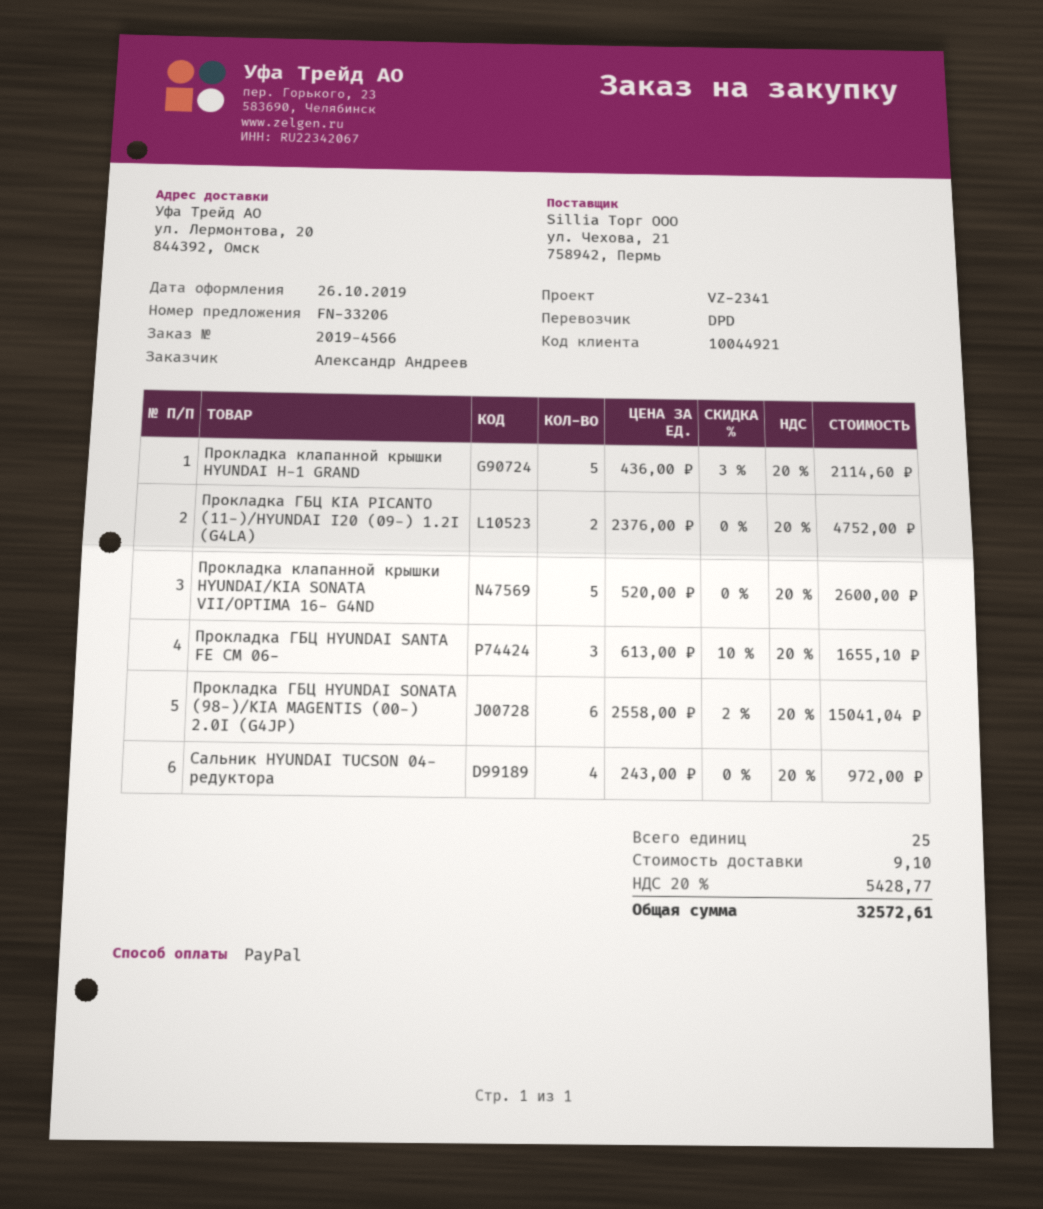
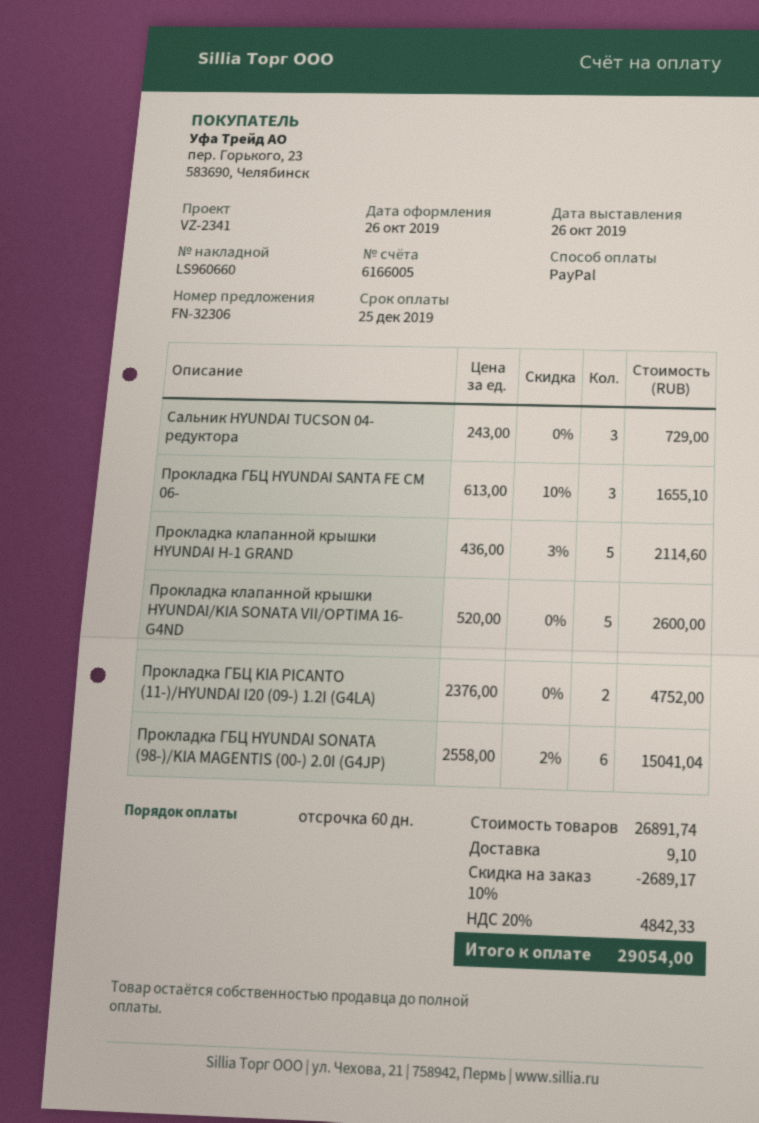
quote number: FN-33206 -> FN-32306
Сальник HYUNDAI TUCSON 04- редуктора: 4 x 243.00 = 972.00 -> 3 x 243.00 = 729.00
discount: none -> 10% = 2689.17
tax: 20% = 5428.77 -> 20% = 4842.33
total: 32572.61 -> 29054.00

